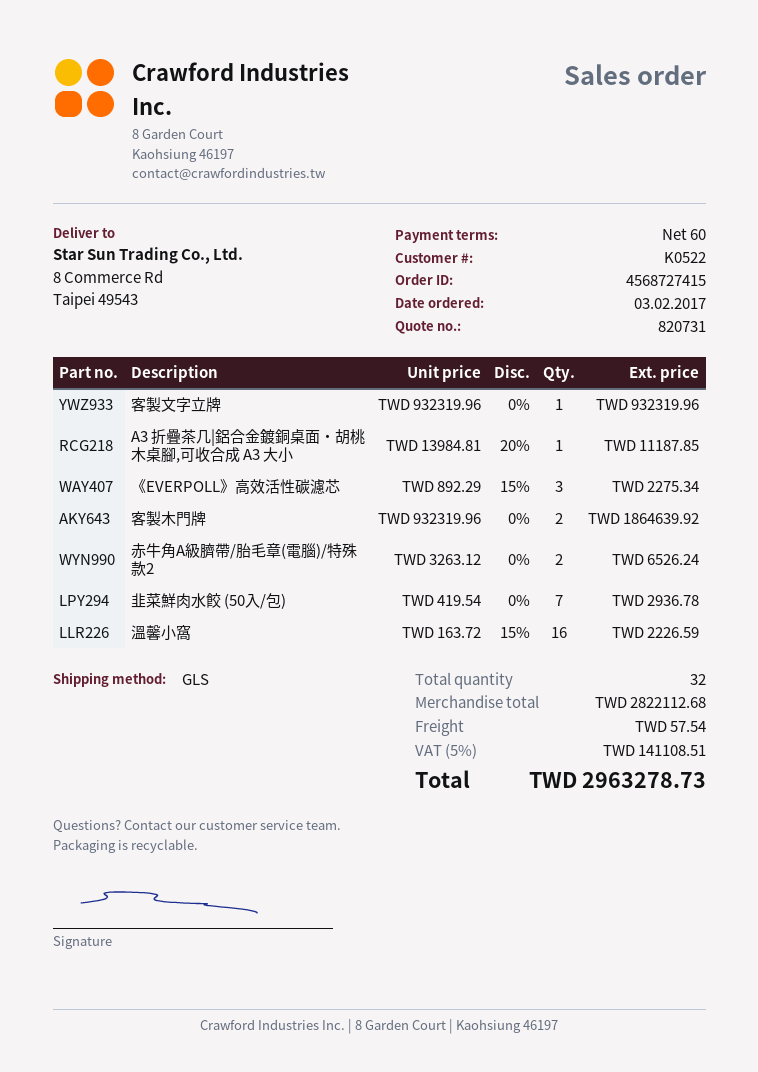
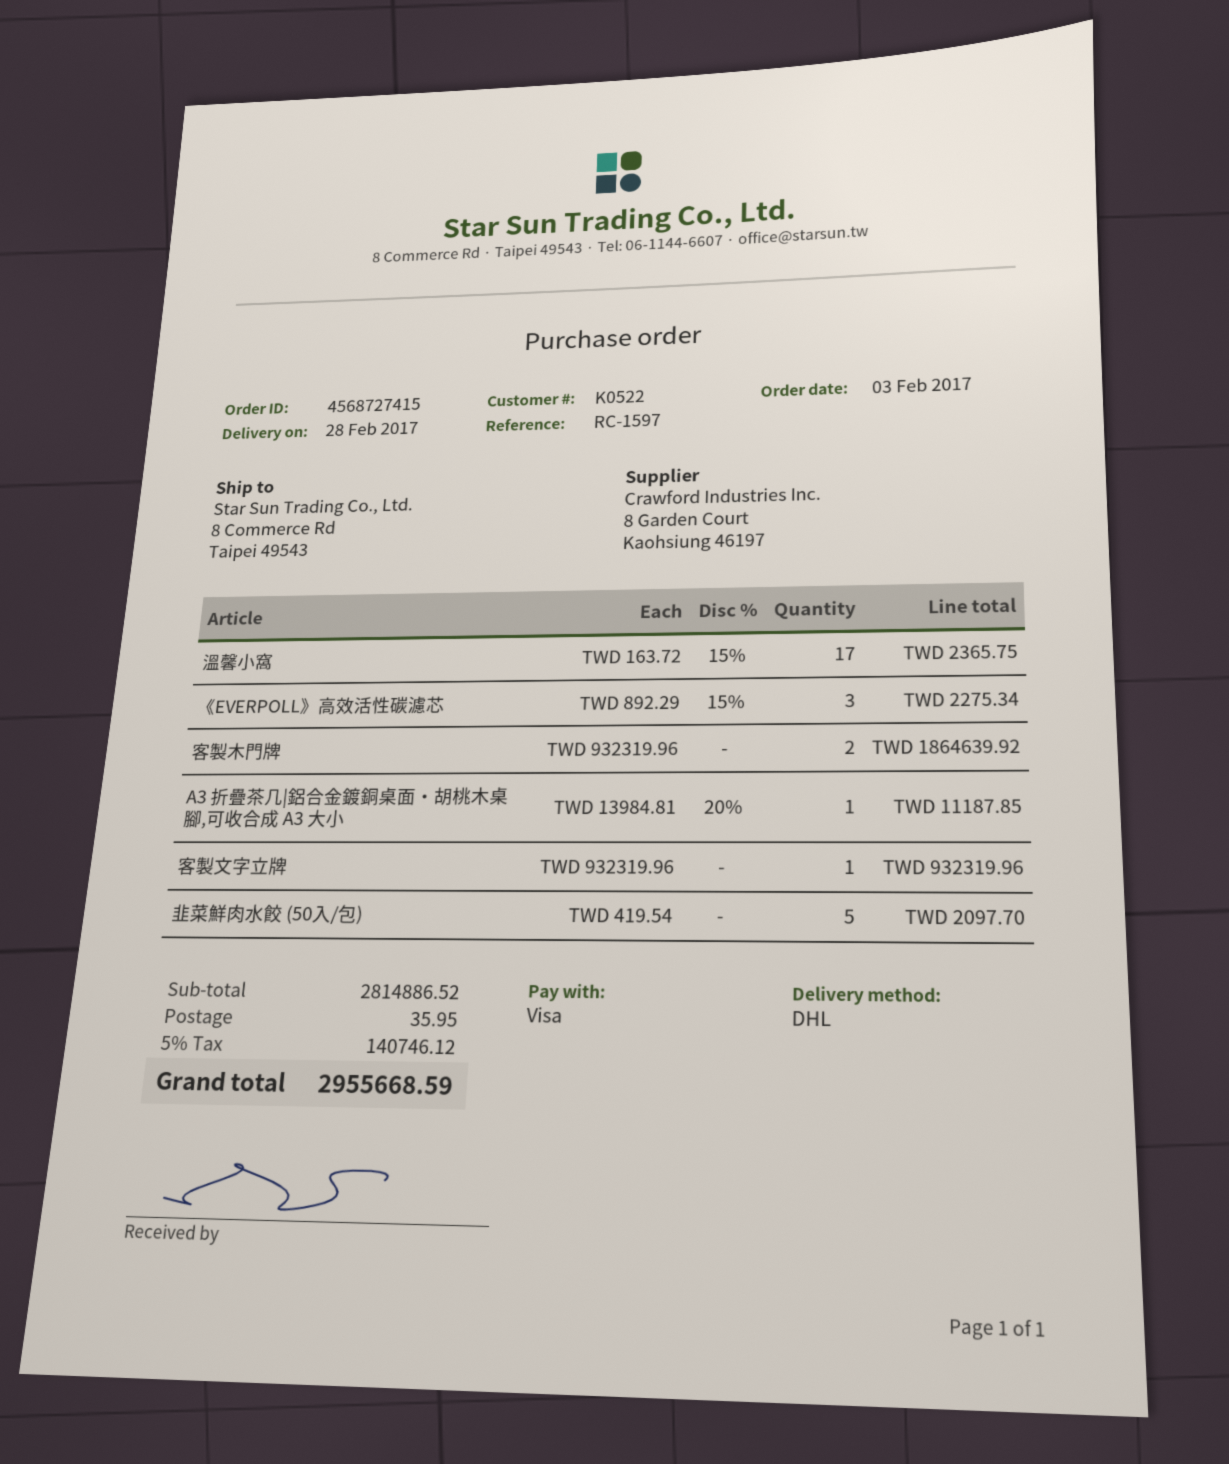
shipping method: GLS -> DHL
赤牛角A級臍帶/胎毛章(電腦)/特殊款2: 2 x 3263.12 = 6526.24 -> none
韭菜鮮肉水餃 (50入/包): 7 x 419.54 = 2936.78 -> 5 x 419.54 = 2097.70
溫馨小窩: 16 x 163.72 - 15% = 2226.59 -> 17 x 163.72 - 15% = 2365.75
subtotal: 2822112.68 -> 2814886.52
shipping: 57.54 -> 35.95
tax: 5% = 141108.51 -> 5% = 140746.12
total: 2963278.73 -> 2955668.59

